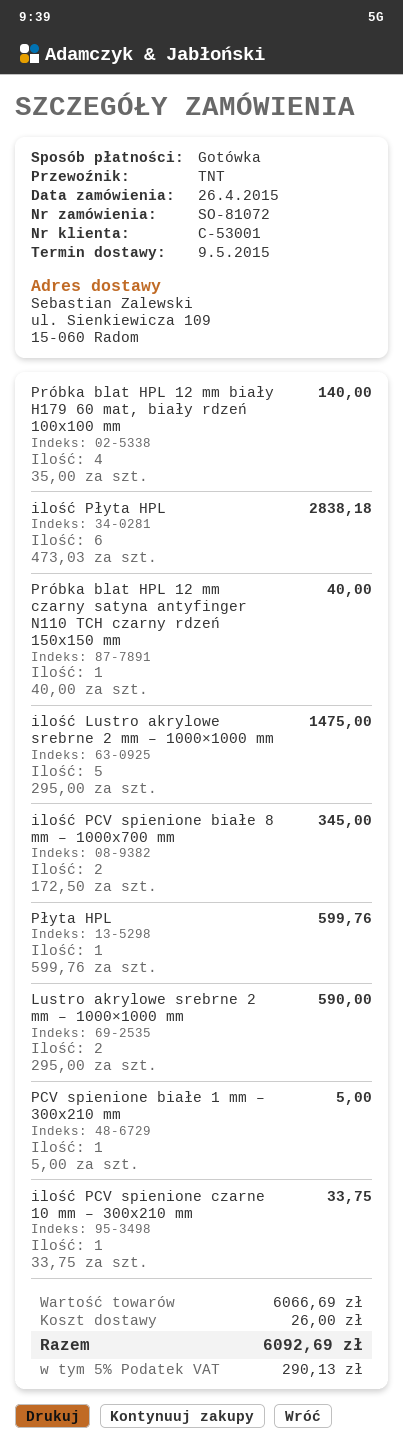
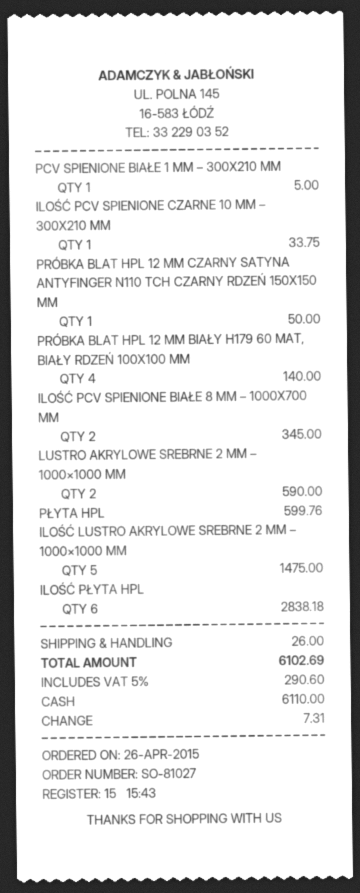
order number: SO-81072 -> SO-81027
Próbka blat HPL 12 mm czarny satyna antyfinger N110 TCH czarny rdzeń 150x150 mm: 1 for 40.00 -> 1 for 50.00
tax: 5% = 290.13 -> 5% = 290.60
total: 6092.69 -> 6102.69

